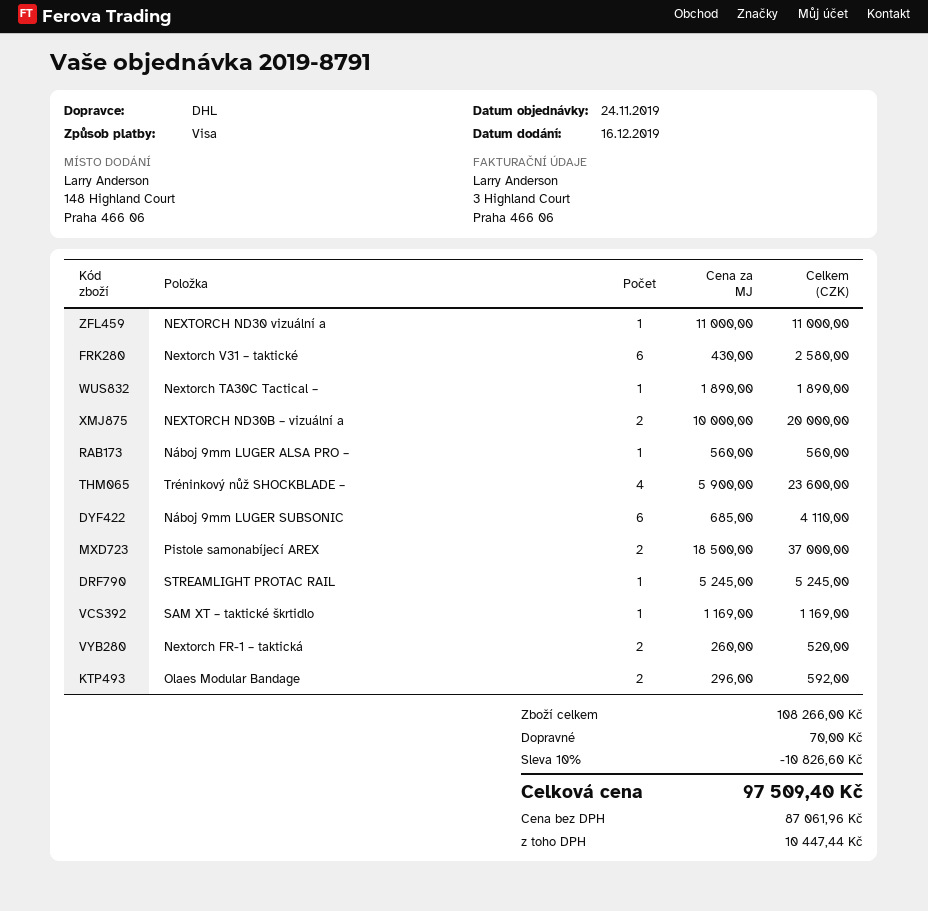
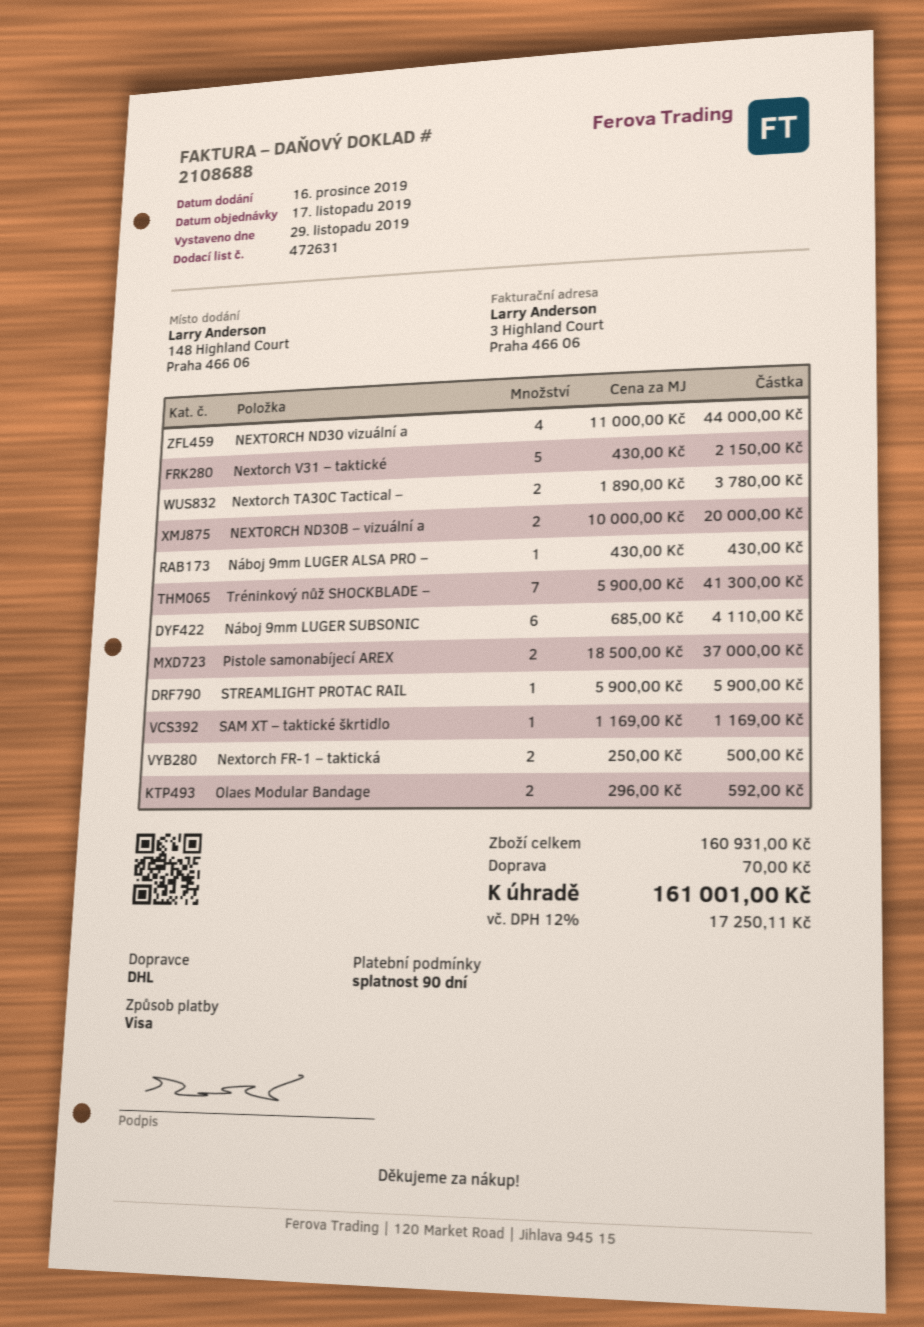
order date: 2019-11-24 -> 2019-11-17
NEXTORCH ND30 vizuální a: 1 x 11000.00 = 11000.00 -> 4 x 11000.00 = 44000.00
Nextorch V31 – taktické: 6 x 430.00 = 2580.00 -> 5 x 430.00 = 2150.00
Nextorch TA30C Tactical –: 1 x 1890.00 = 1890.00 -> 2 x 1890.00 = 3780.00
Náboj 9mm LUGER ALSA PRO –: 1 x 560.00 = 560.00 -> 1 x 430.00 = 430.00
Tréninkový nůž SHOCKBLADE –: 4 x 5900.00 = 23600.00 -> 7 x 5900.00 = 41300.00
STREAMLIGHT PROTAC RAIL: 1 x 5245.00 = 5245.00 -> 1 x 5900.00 = 5900.00
Nextorch FR-1 – taktická: 2 x 260.00 = 520.00 -> 2 x 250.00 = 500.00
subtotal: 108266.00 -> 160931.00
discount: 10% = 10826.60 -> none
tax: 10447.44 -> 17250.11
total: 97509.40 -> 161001.00

